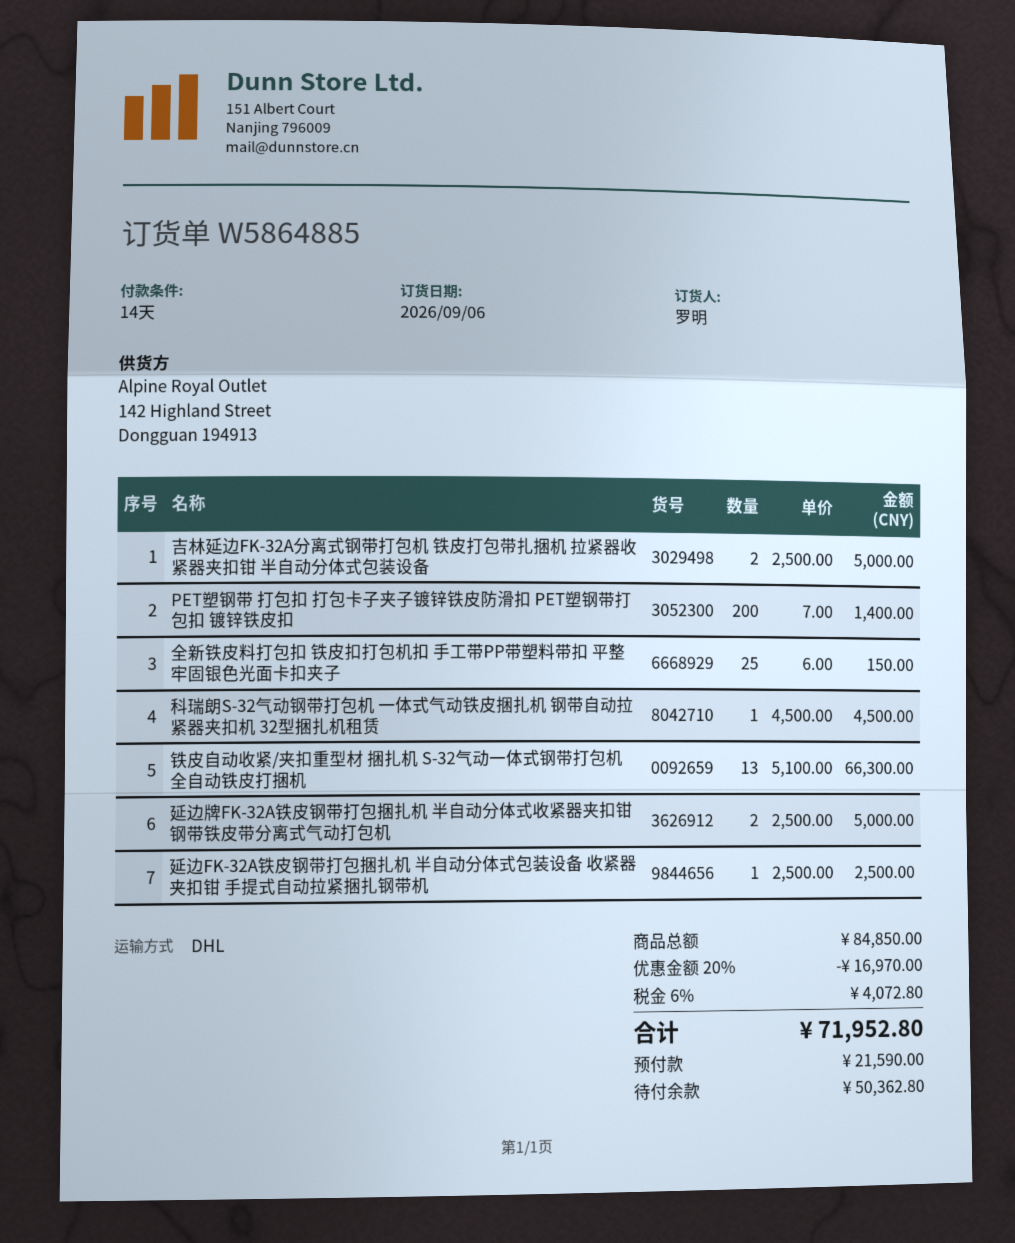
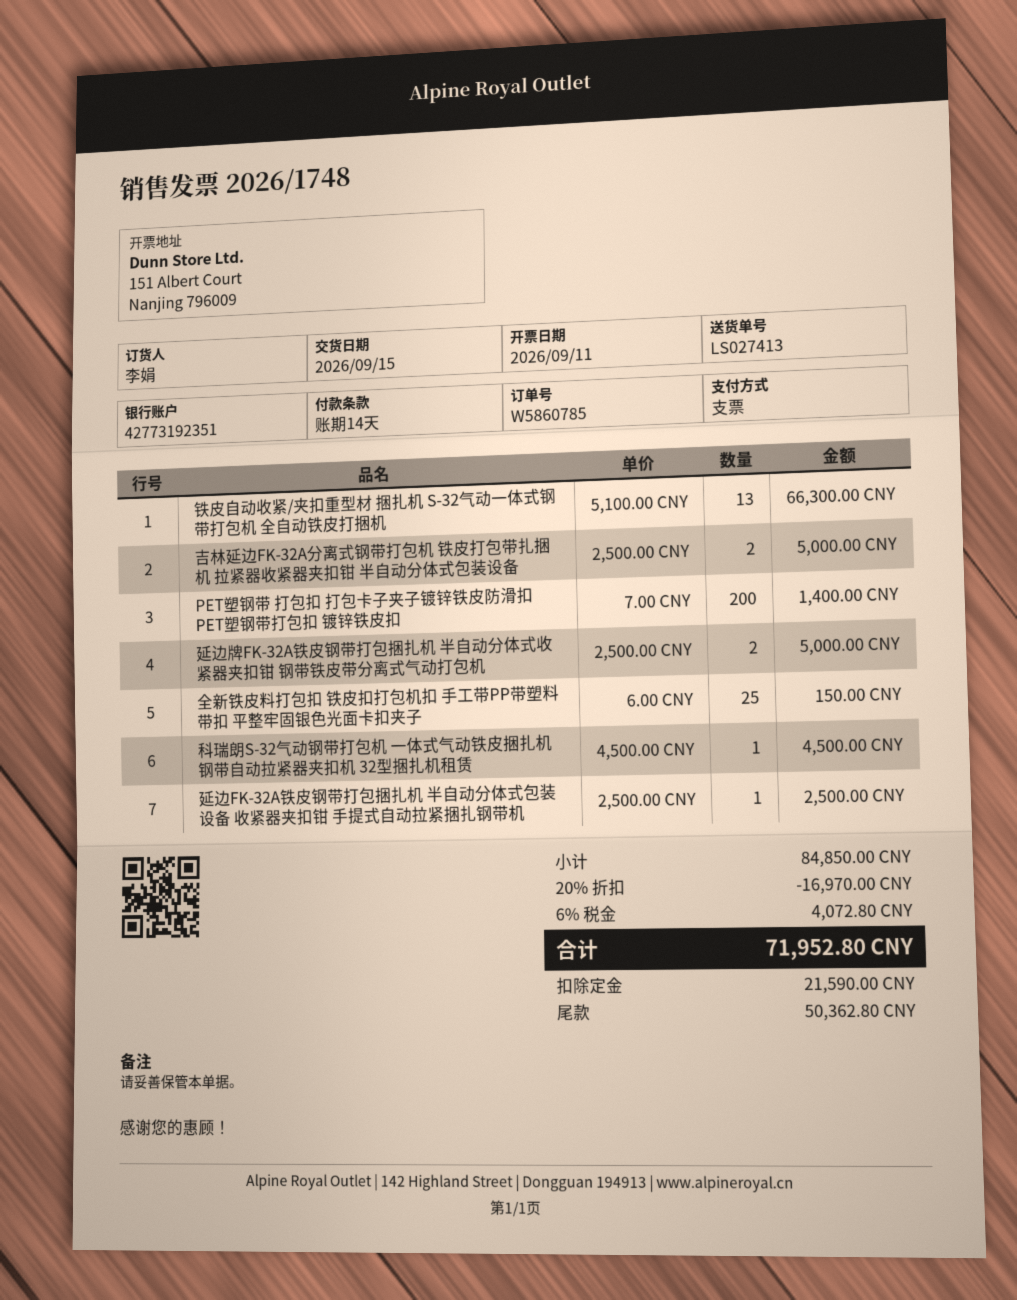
order number: W5864885 -> W5860785
ordered by: 罗明 -> 李娟

